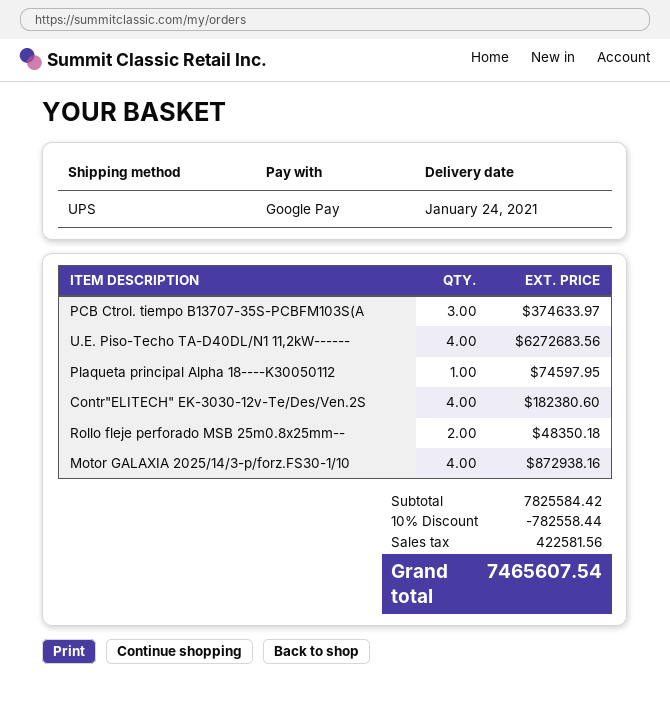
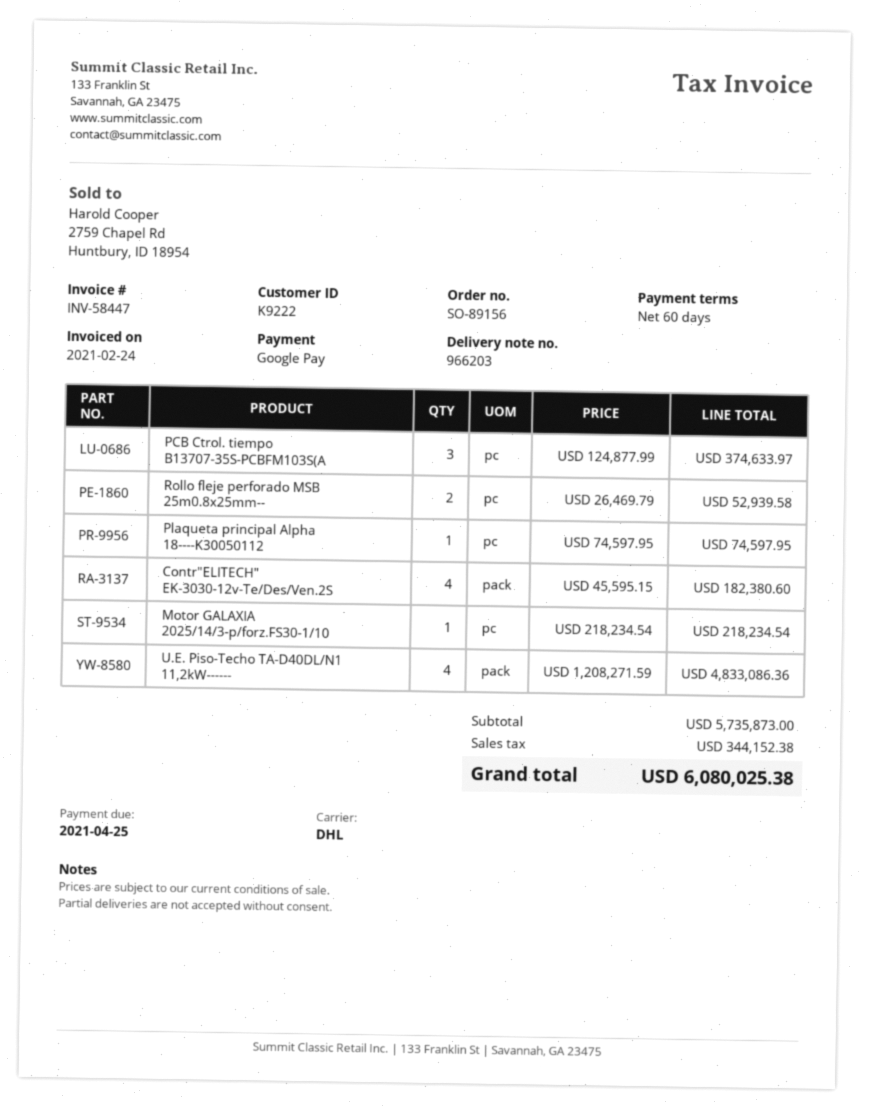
shipping method: UPS -> DHL
U.E. Piso-Techo TA-D40DL/N1 11,2kW------: 4 for 6272683.56 -> 4 for 4833086.36
Rollo fleje perforado MSB 25m0.8x25mm--: 2 for 48350.18 -> 2 for 52939.58
Motor GALAXIA 2025/14/3-p/forz.FS30-1/10: 4 for 872938.16 -> 1 for 218234.54
subtotal: 7825584.42 -> 5735873.00
discount: 10% = 782558.44 -> none
tax: 422581.56 -> 344152.38
total: 7465607.54 -> 6080025.38

